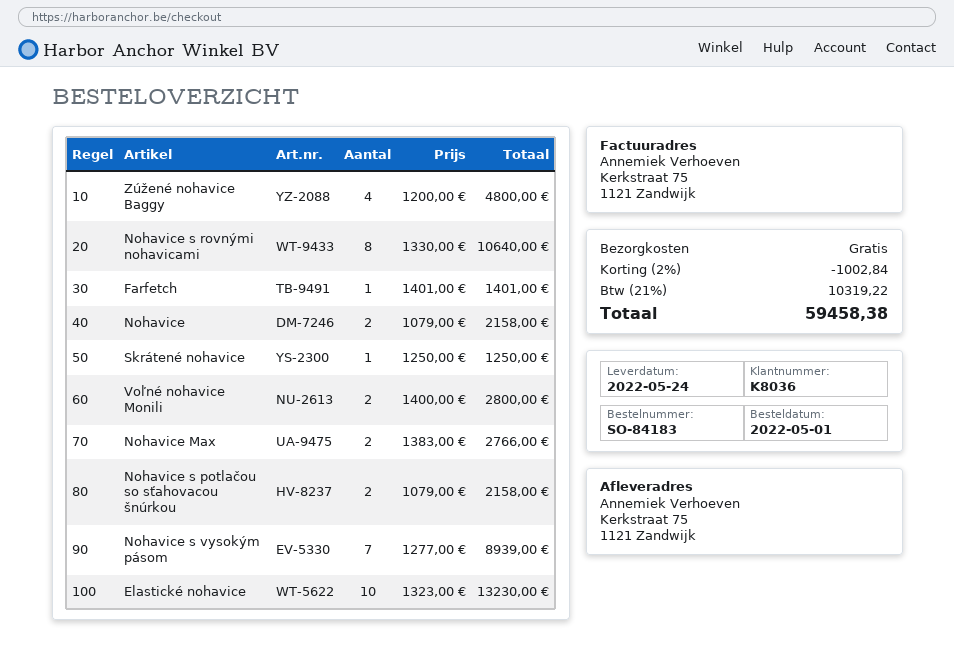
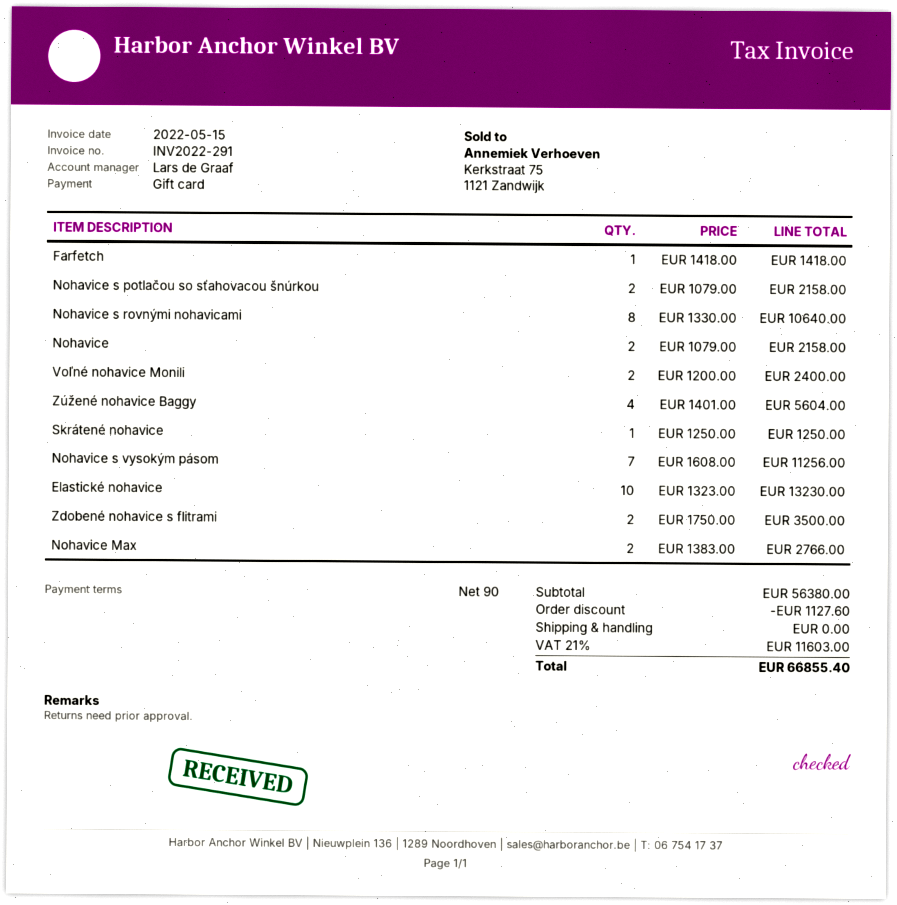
Zúžené nohavice Baggy: 4 x 1200.00 = 4800.00 -> 4 x 1401.00 = 5604.00
Farfetch: 1 x 1401.00 = 1401.00 -> 1 x 1418.00 = 1418.00
Voľné nohavice Monili: 2 x 1400.00 = 2800.00 -> 2 x 1200.00 = 2400.00
Nohavice s vysokým pásom: 7 x 1277.00 = 8939.00 -> 7 x 1608.00 = 11256.00
Zdobené nohavice s flitrami: none -> 2 x 1750.00 = 3500.00
discount: 1002.84 -> 1127.60
tax: 21% = 10319.22 -> 21% = 11603.00
total: 59458.38 -> 66855.40

